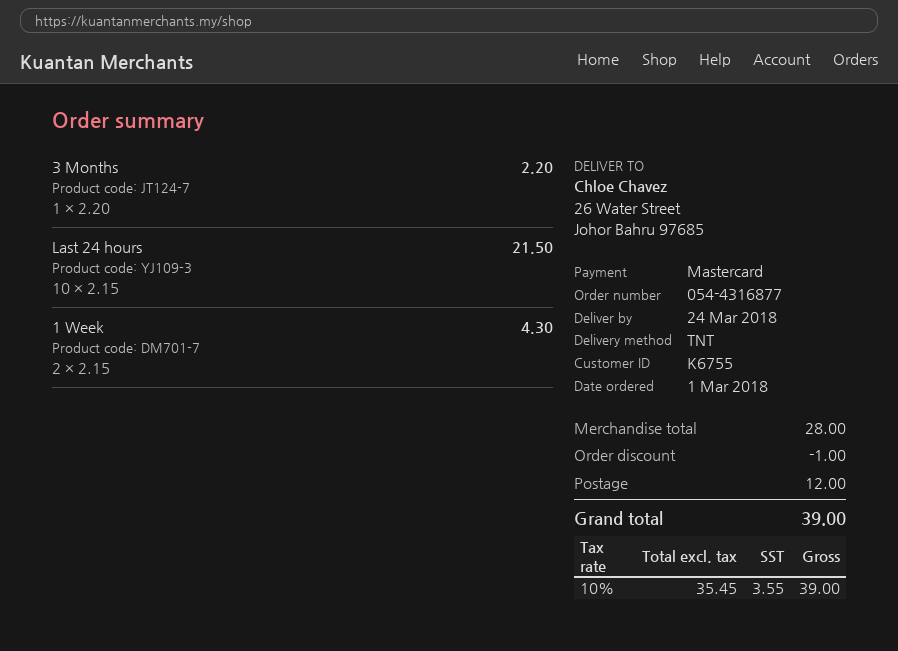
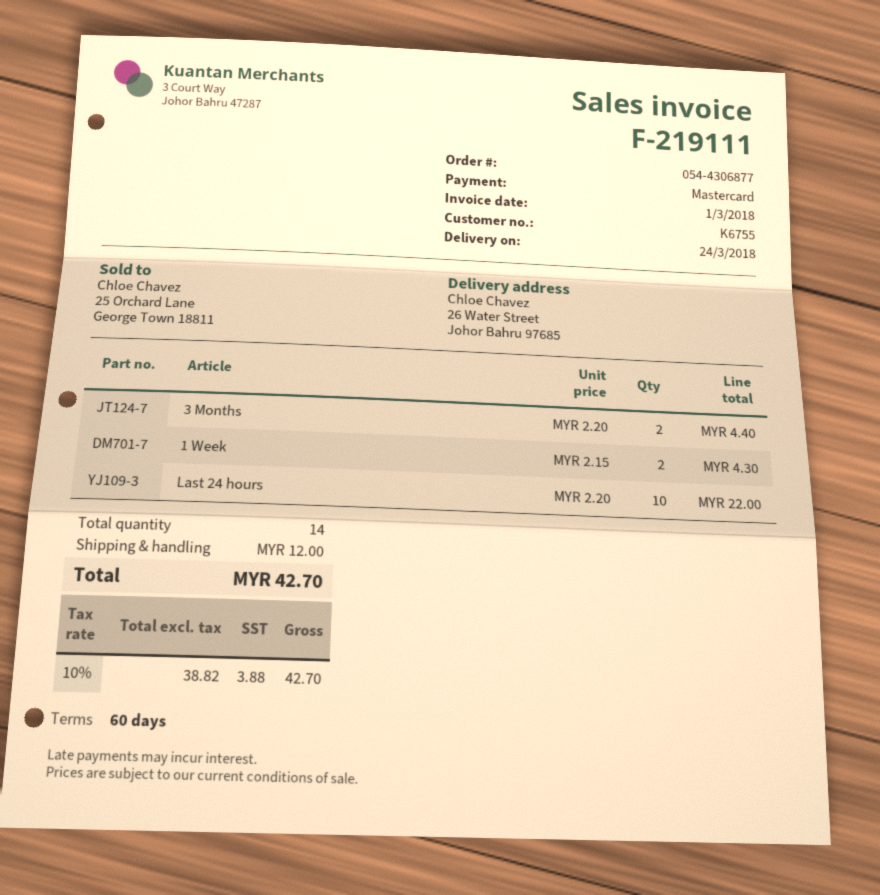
order number: 054-4316877 -> 054-4306877
3 Months: 1 x 2.20 = 2.20 -> 2 x 2.20 = 4.40
Last 24 hours: 10 x 2.15 = 21.50 -> 10 x 2.20 = 22.00
discount: 1.00 -> none
net: 35.45 -> 38.82
tax: 10% = 3.55 -> 10% = 3.88
total: 39.00 -> 42.70

